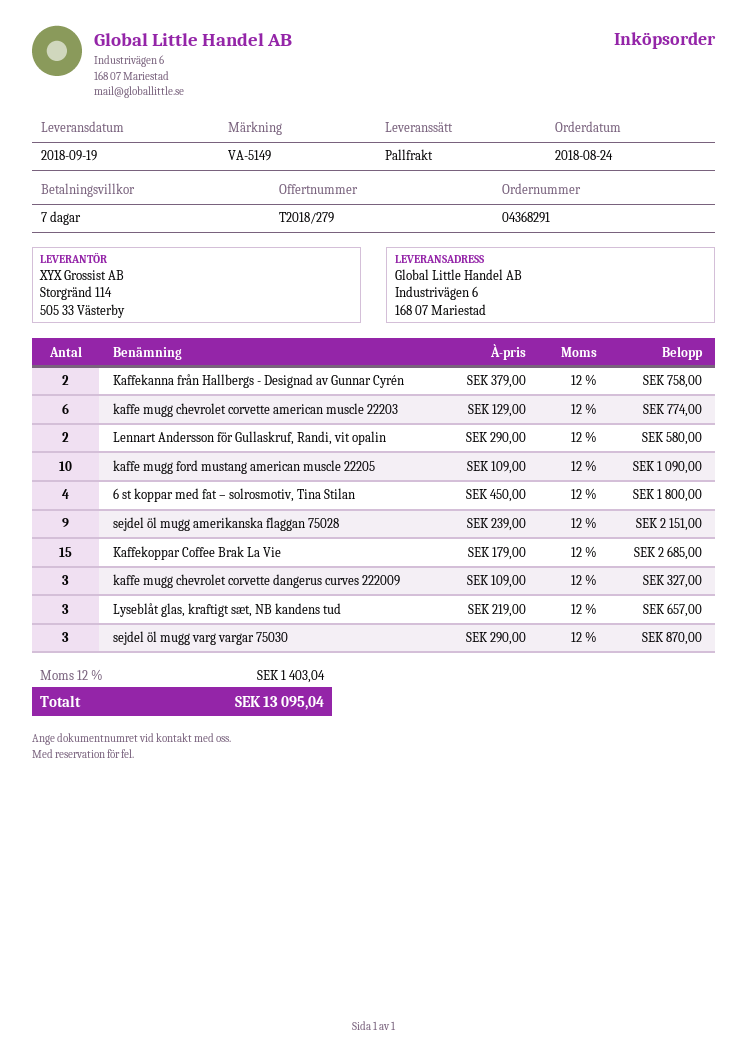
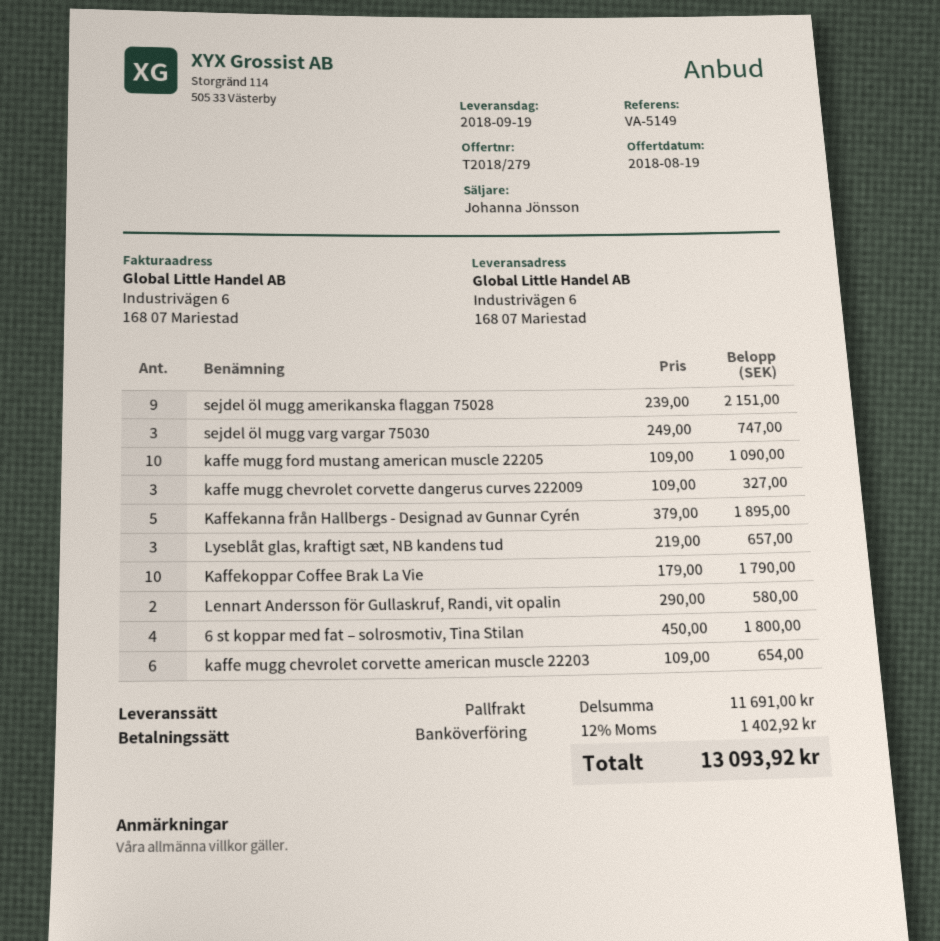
Kaffekanna från Hallbergs - Designad av Gunnar Cyrén: 2 x 379.00 = 758.00 -> 5 x 379.00 = 1895.00
kaffe mugg chevrolet corvette american muscle 22203: 6 x 129.00 = 774.00 -> 6 x 109.00 = 654.00
Kaffekoppar Coffee Brak La Vie: 15 x 179.00 = 2685.00 -> 10 x 179.00 = 1790.00
sejdel öl mugg varg vargar 75030: 3 x 290.00 = 870.00 -> 3 x 249.00 = 747.00
tax: 12% = 1403.04 -> 12% = 1402.92
total: 13095.04 -> 13093.92

